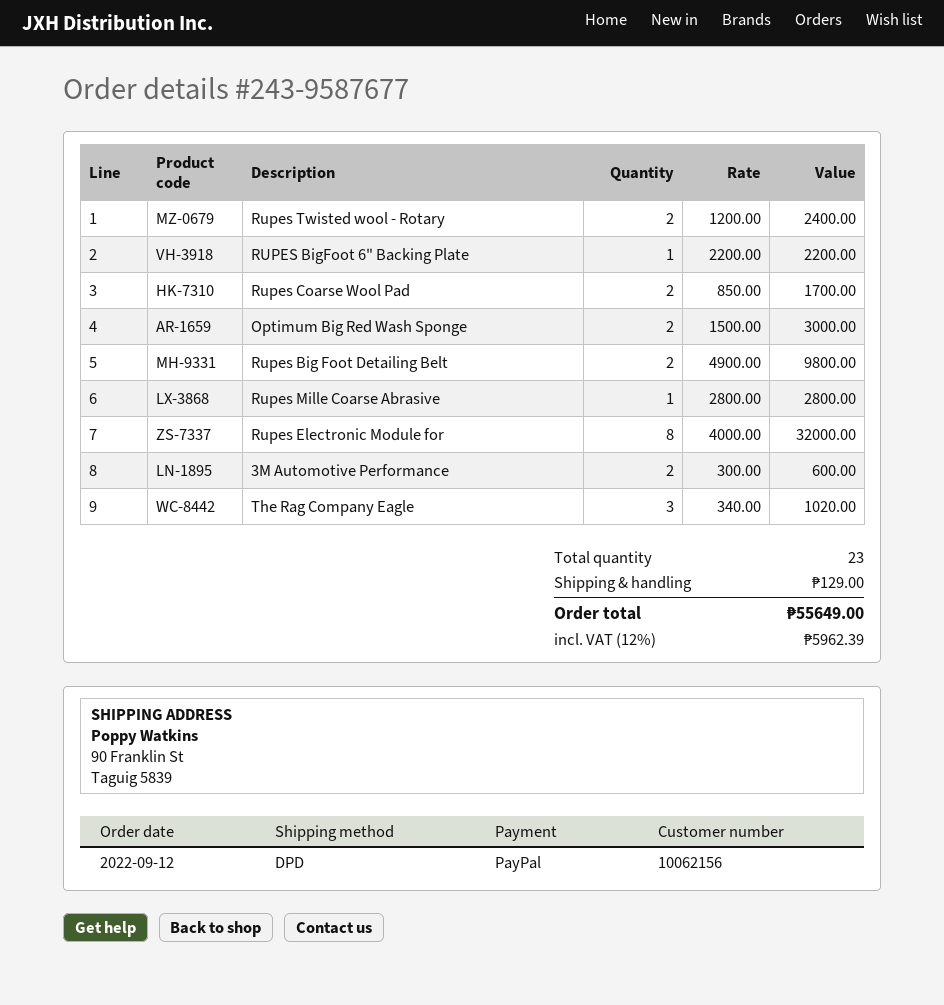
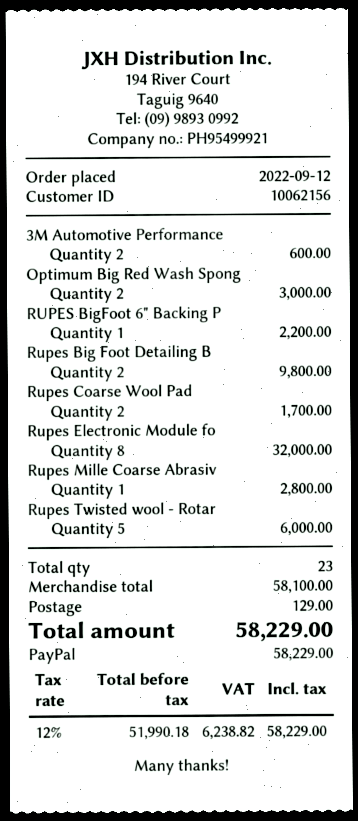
Rupes Twisted wool - Rotary: 2 for 2400.00 -> 5 for 6000.00
The Rag Company Eagle: 3 for 1020.00 -> none
tax: 12% = 5962.39 -> 12% = 6238.82
total: 55649.00 -> 58229.00

